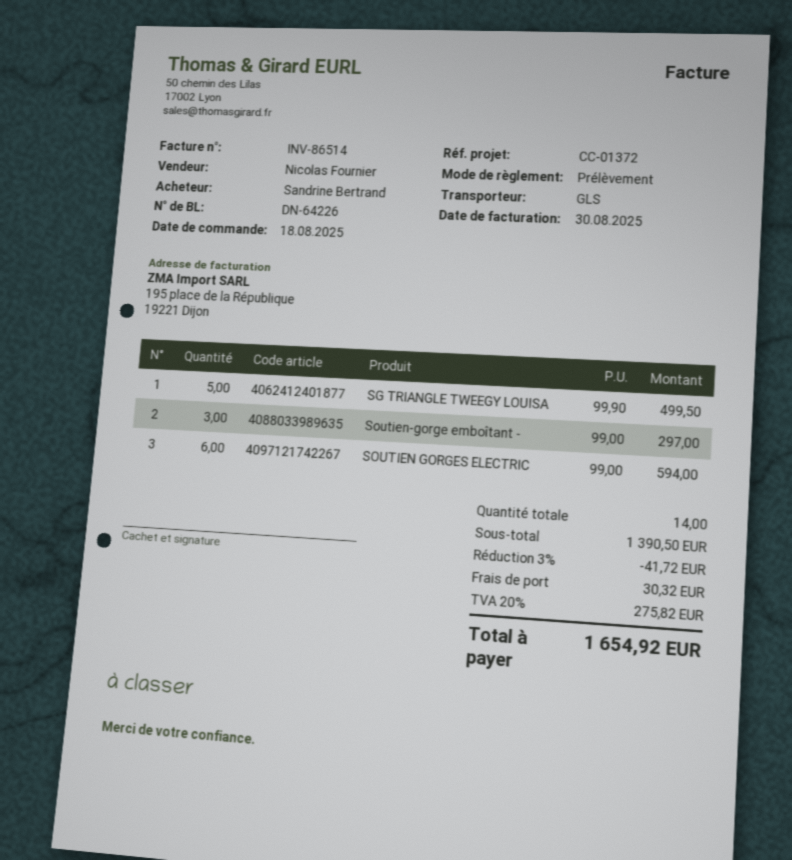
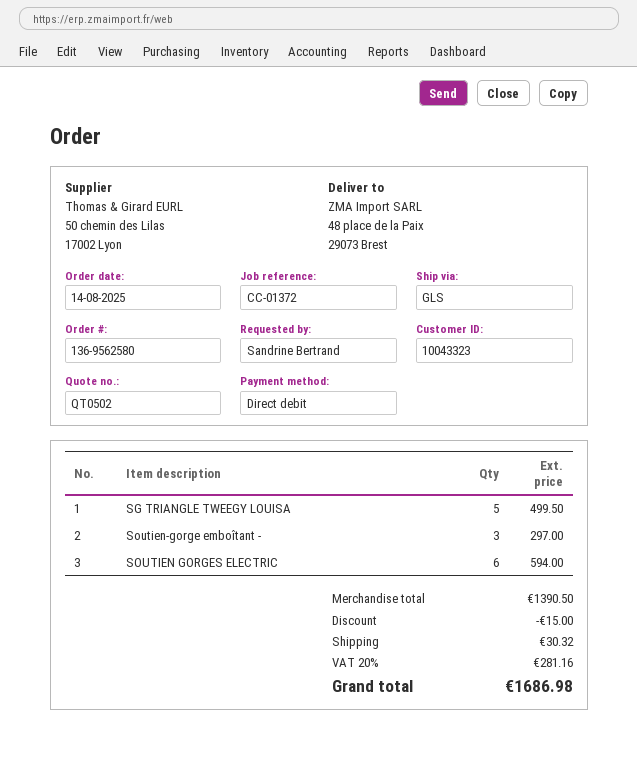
order date: 2025-08-18 -> 2025-08-14
discount: 41.72 -> 15.00
tax: 20% = 275.82 -> 20% = 281.16
total: 1654.92 -> 1686.98

